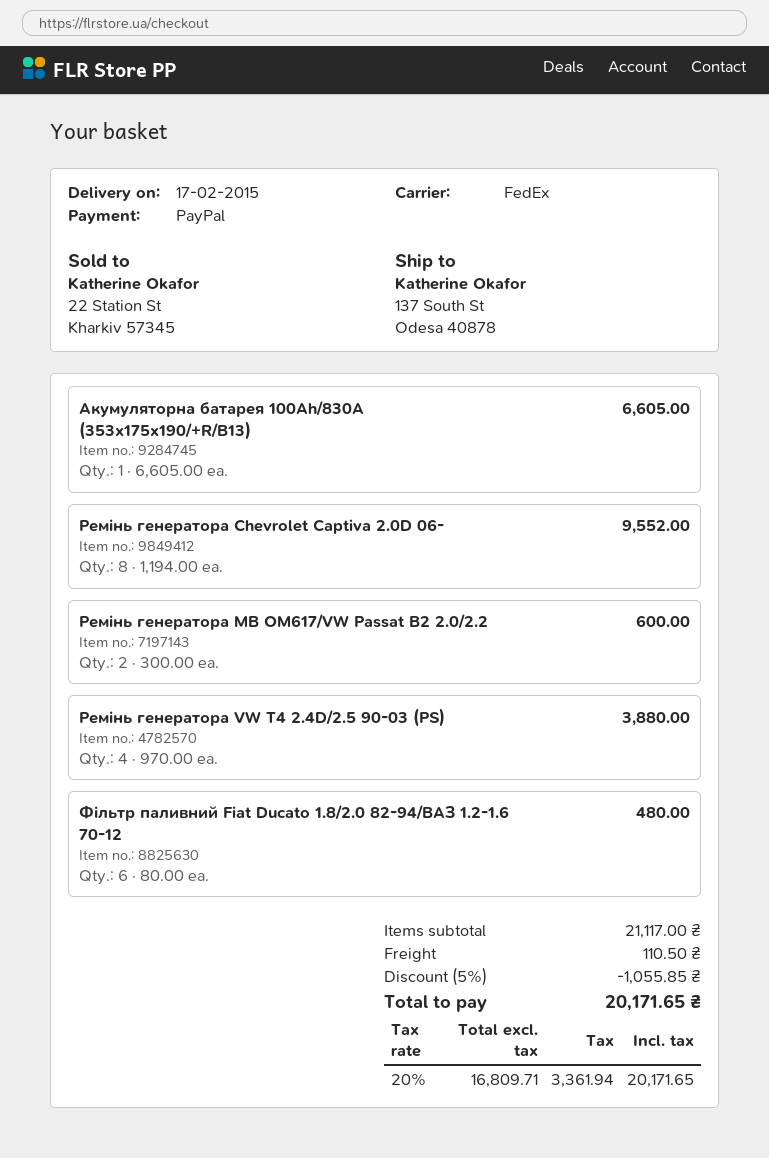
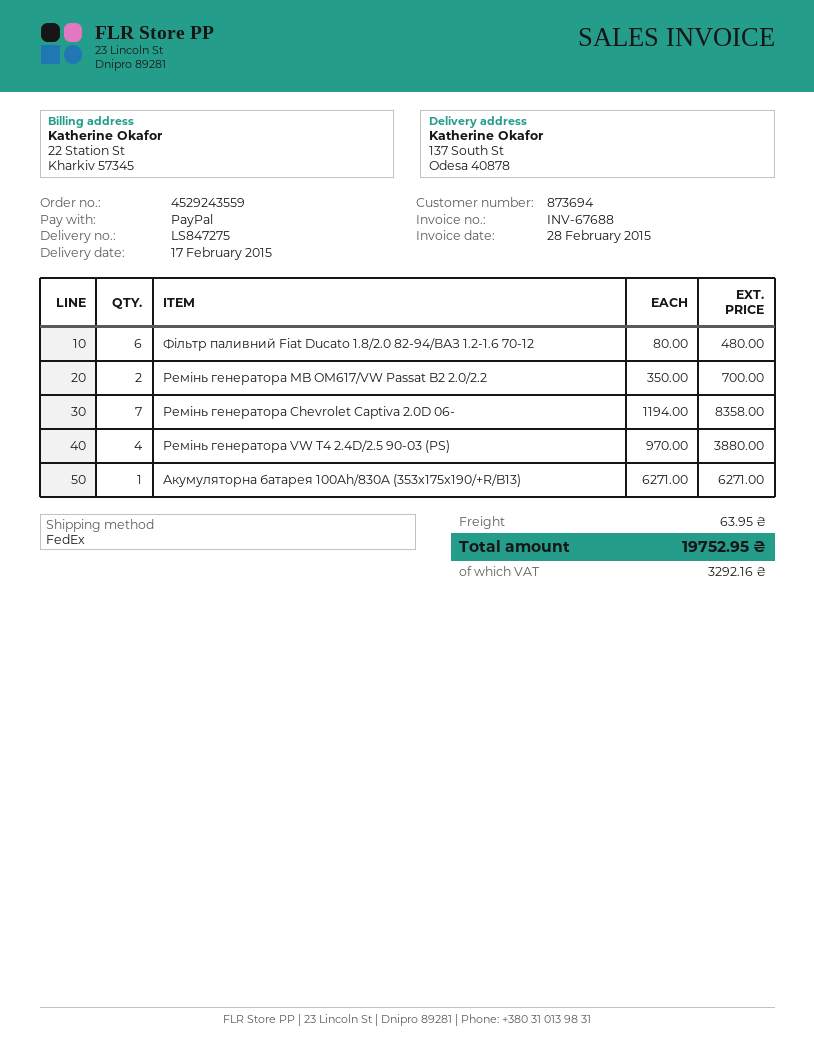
Акумуляторна батарея 100Ah/830A (353x175x190/+R/B13): 1 x 6605.00 = 6605.00 -> 1 x 6271.00 = 6271.00
Ремінь генератора Chevrolet Captiva 2.0D 06-: 8 x 1194.00 = 9552.00 -> 7 x 1194.00 = 8358.00
Ремінь генератора MB OM617/VW Passat B2 2.0/2.2: 2 x 300.00 = 600.00 -> 2 x 350.00 = 700.00
discount: 5% = 1055.85 -> none
shipping: 110.50 -> 63.95
tax: 3361.94 -> 3292.16
total: 20171.65 -> 19752.95

